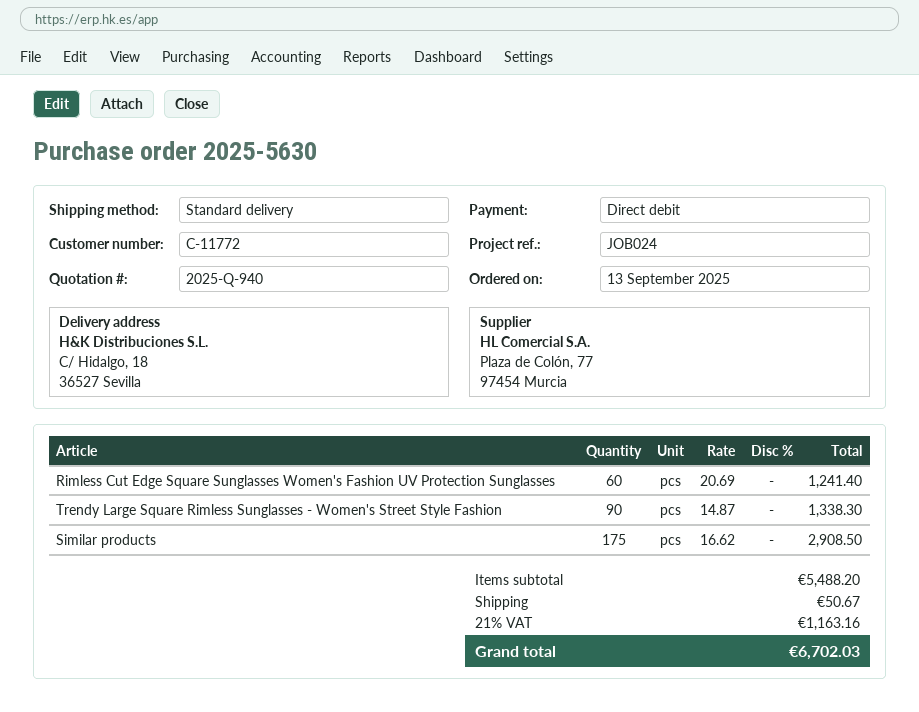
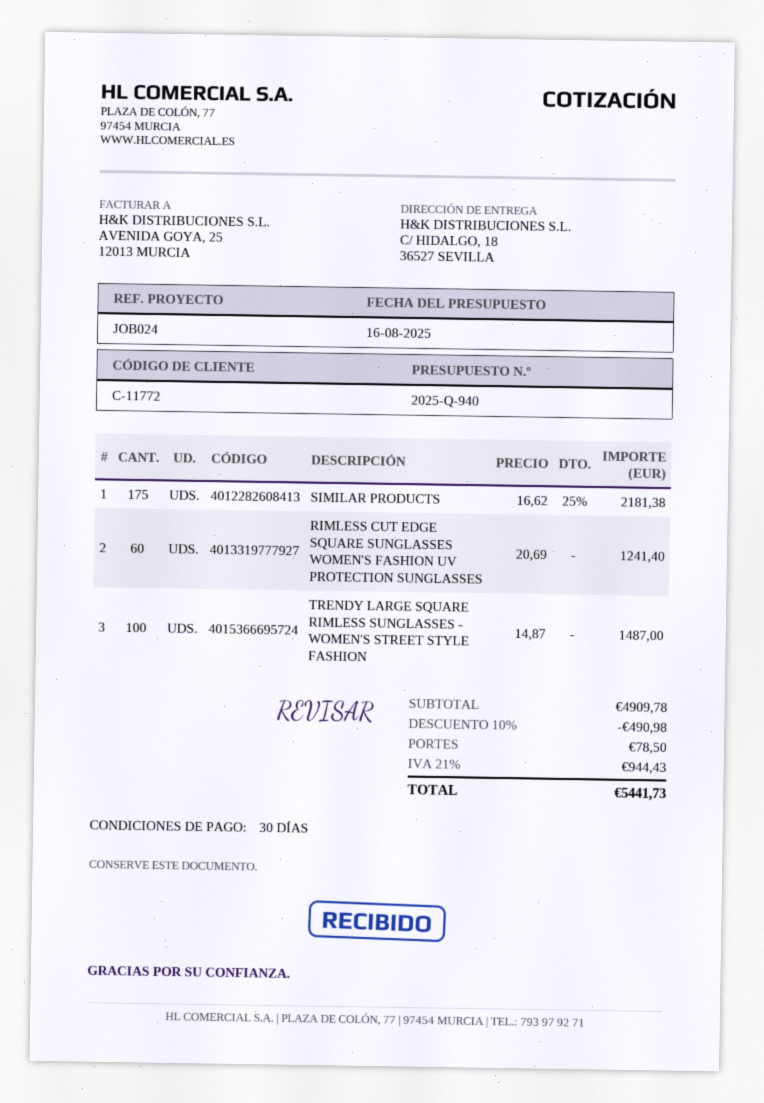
Trendy Large Square Rimless Sunglasses - Women's Street Style Fashion: 90 x 14.87 = 1338.30 -> 100 x 14.87 = 1487.00
Similar products: 175 x 16.62 = 2908.50 -> 175 x 16.62 - 25% = 2181.38
subtotal: 5488.20 -> 4909.78
discount: none -> 10% = 490.98
shipping: 50.67 -> 78.50
tax: 21% = 1163.16 -> 21% = 944.43
total: 6702.03 -> 5441.73

